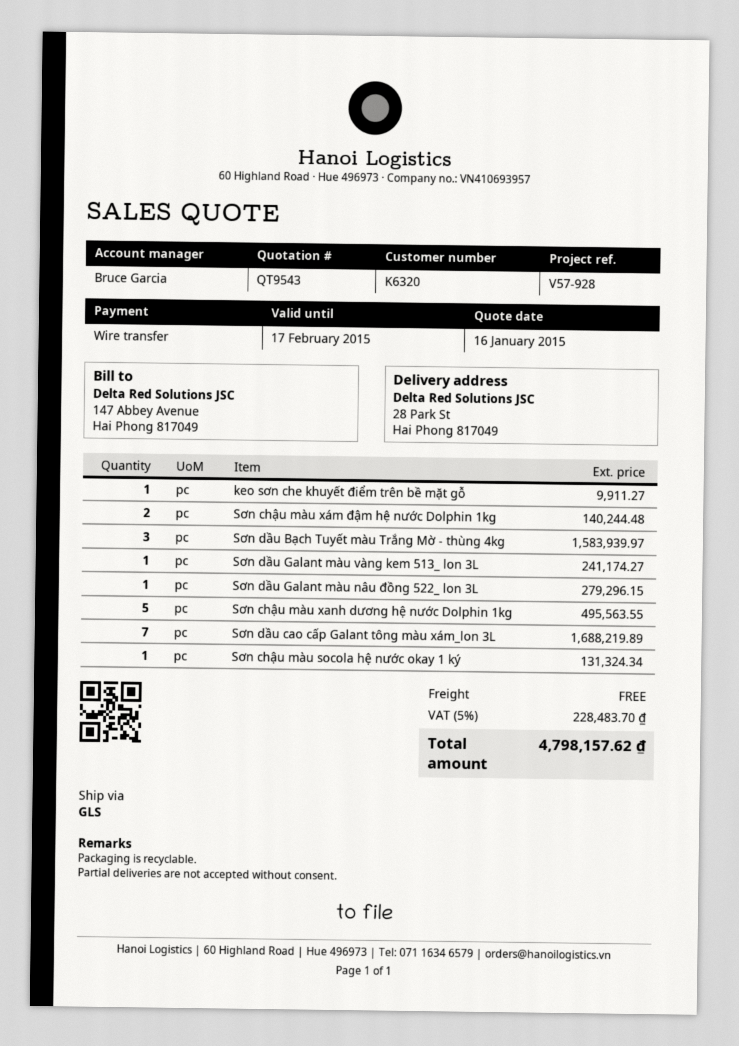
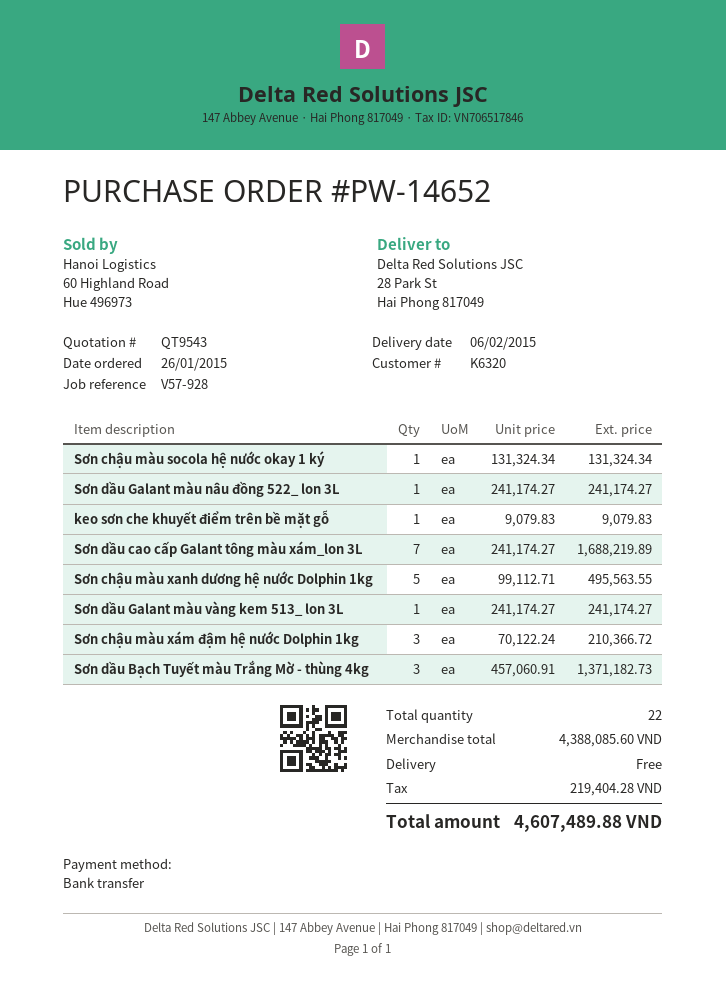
keo sơn che khuyết điểm trên bề mặt gỗ: 1 for 9911.27 -> 1 for 9079.83
Sơn chậu màu xám đậm hệ nước Dolphin 1kg: 2 for 140244.48 -> 3 for 210366.72
Sơn dầu Bạch Tuyết màu Trắng Mờ - thùng 4kg: 3 for 1583939.97 -> 3 for 1371182.73
Sơn dầu Galant màu nâu đồng 522_ lon 3L: 1 for 279296.15 -> 1 for 241174.27
tax: 228483.70 -> 219404.28
total: 4798157.62 -> 4607489.88

